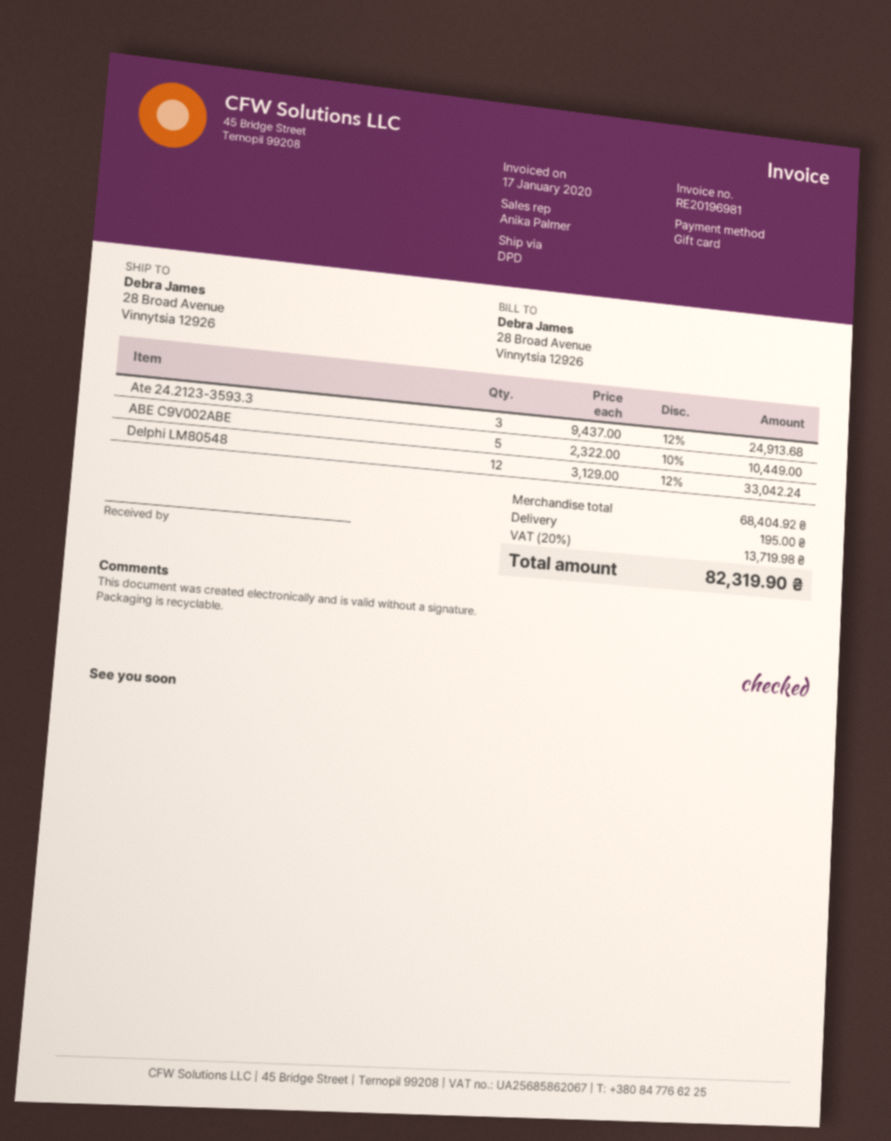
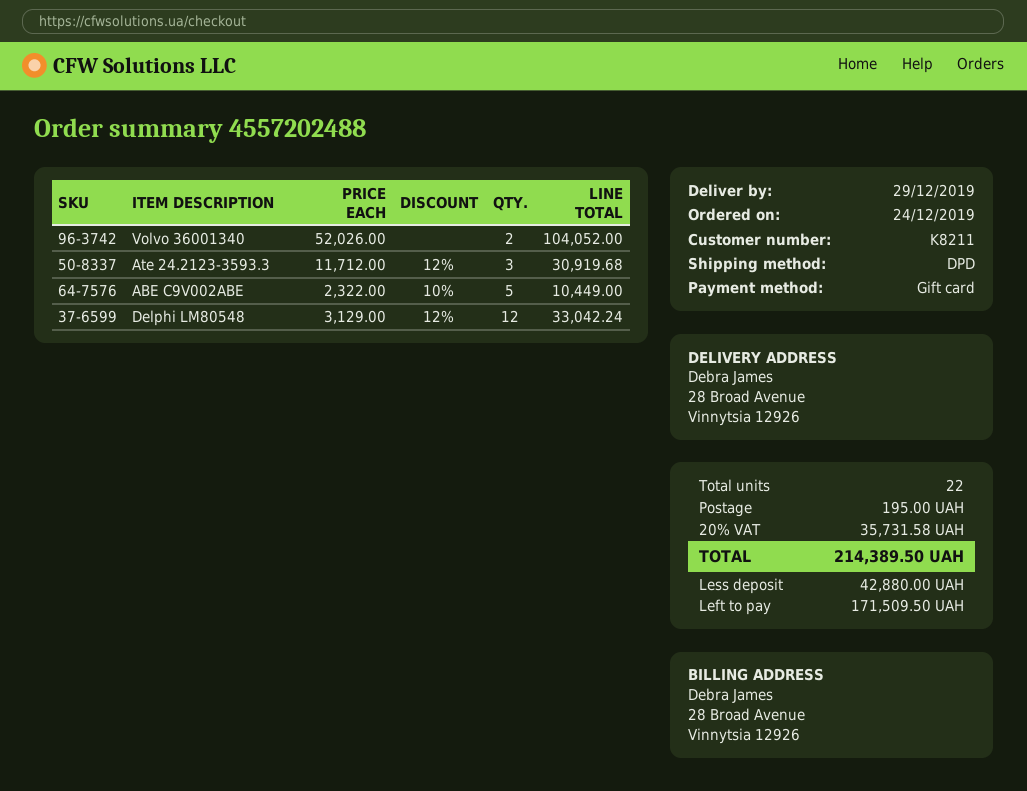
Ate 24.2123-3593.3: 3 x 9437.00 - 12% = 24913.68 -> 3 x 11712.00 - 12% = 30919.68
Volvo 36001340: none -> 2 x 52026.00 = 104052.00
tax: 20% = 13719.98 -> 20% = 35731.58
total: 82319.90 -> 214389.50

